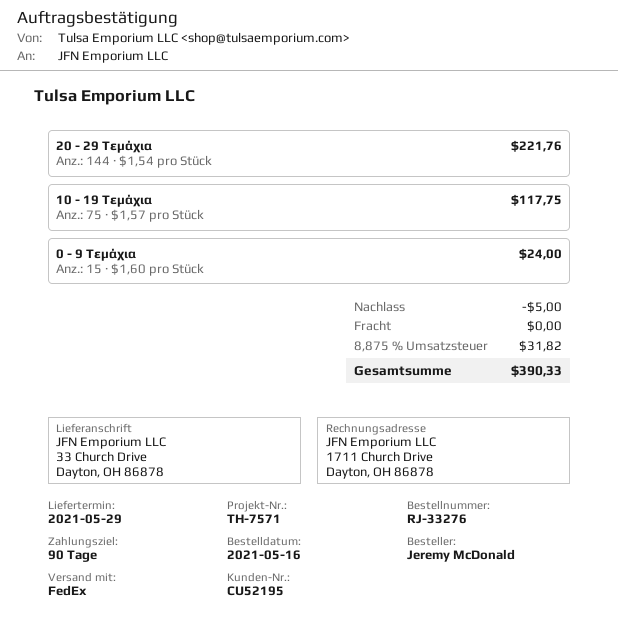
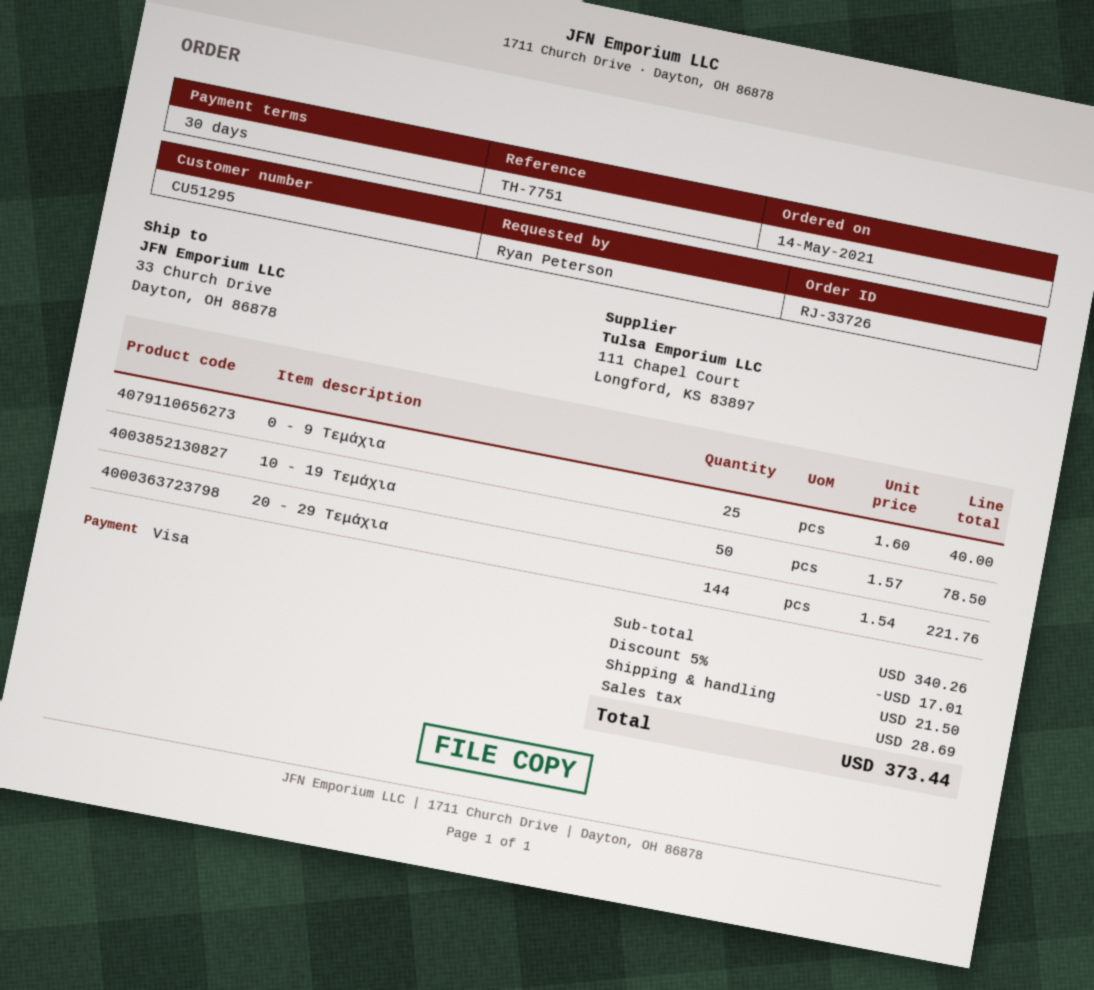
order number: RJ-33276 -> RJ-33726
order date: 2021-05-16 -> 2021-05-14
payment terms: 90 days -> 30 days
customer number: CU52195 -> CU51295
reference: TH-7571 -> TH-7751
ordered by: Jeremy McDonald -> Ryan Peterson
10 - 19 Τεμάχια: 75 x 1.57 = 117.75 -> 50 x 1.57 = 78.50
0 - 9 Τεμάχια: 15 x 1.60 = 24.00 -> 25 x 1.60 = 40.00
discount: 5.00 -> 17.01
shipping: 0.00 -> 21.50
tax: 31.82 -> 28.69
total: 390.33 -> 373.44

